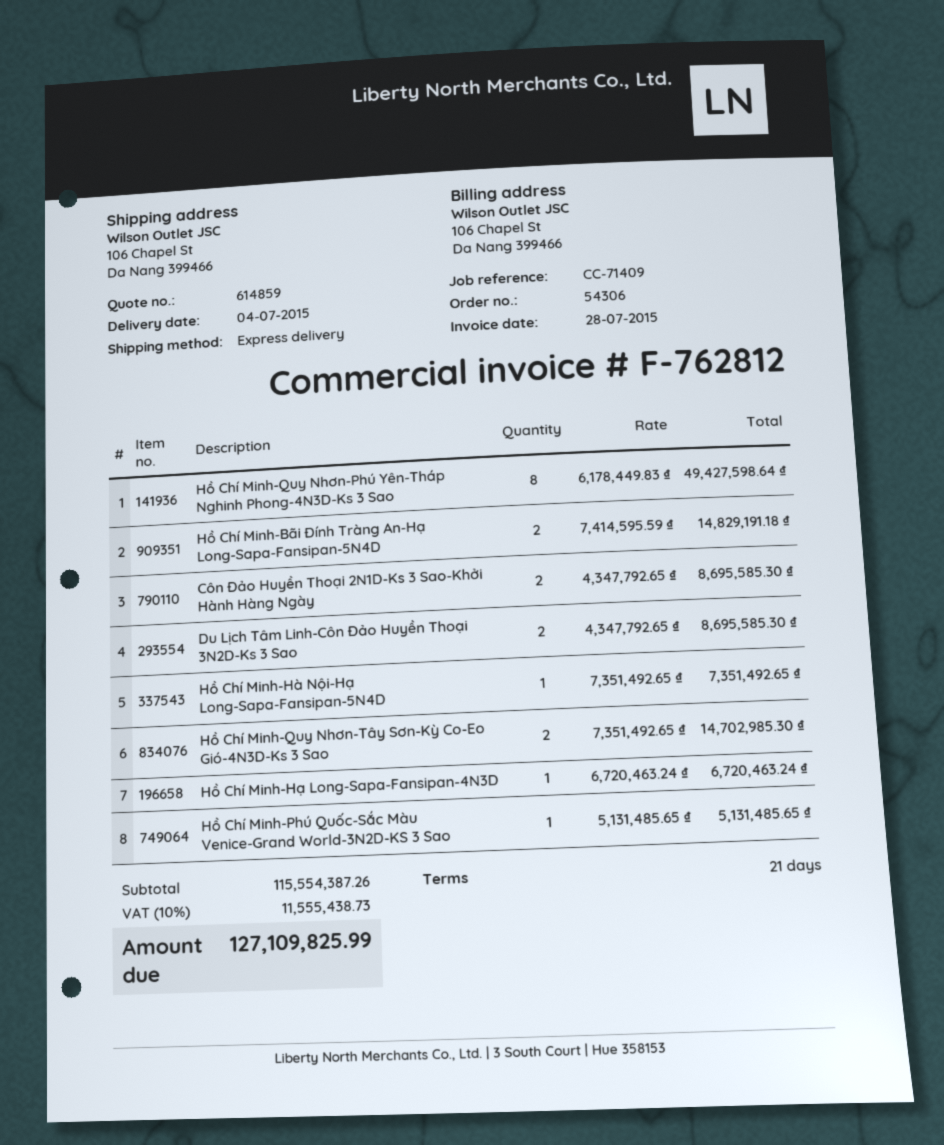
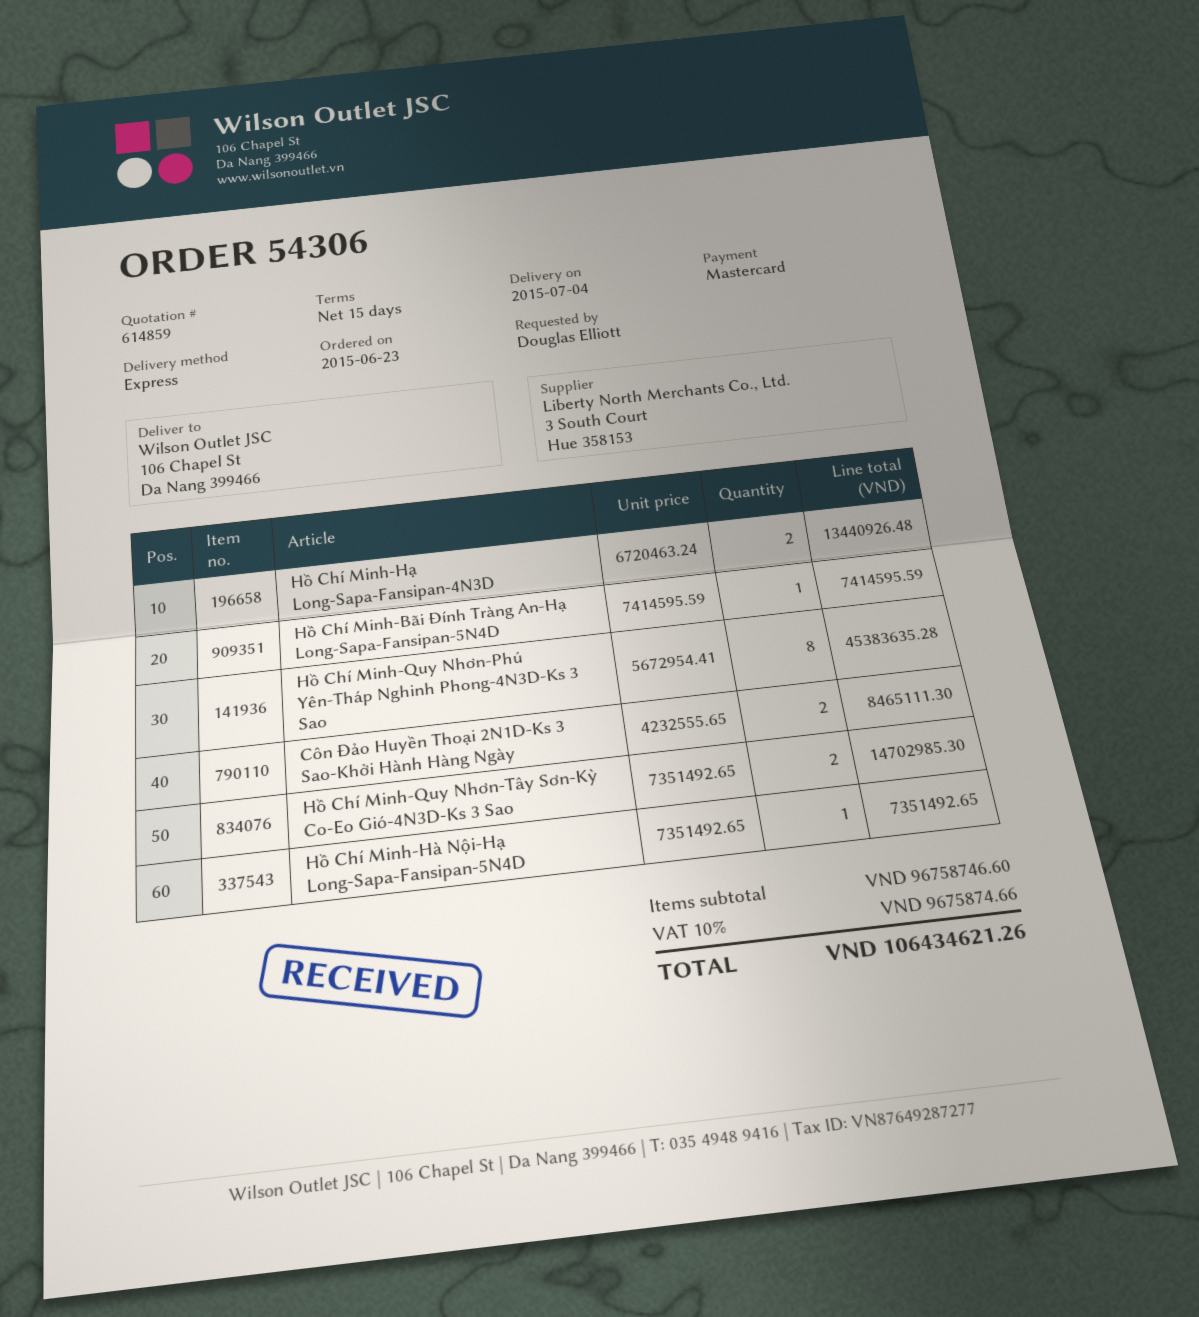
payment terms: 21 days -> 15 days
Hồ Chí Minh-Quy Nhơn-Phú Yên-Tháp Nghinh Phong-4N3D-Ks 3 Sao: 8 x 6178449.83 = 49427598.64 -> 8 x 5672954.41 = 45383635.28
Hồ Chí Minh-Bãi Đính Tràng An-Hạ Long-Sapa-Fansipan-5N4D: 2 x 7414595.59 = 14829191.18 -> 1 x 7414595.59 = 7414595.59
Côn Đảo Huyền Thoại 2N1D-Ks 3 Sao-Khởi Hành Hàng Ngày: 2 x 4347792.65 = 8695585.30 -> 2 x 4232555.65 = 8465111.30
Du Lịch Tâm Linh-Côn Đảo Huyền Thoại 3N2D-Ks 3 Sao: 2 x 4347792.65 = 8695585.30 -> none
Hồ Chí Minh-Hạ Long-Sapa-Fansipan-4N3D: 1 x 6720463.24 = 6720463.24 -> 2 x 6720463.24 = 13440926.48
Hồ Chí Minh-Phú Quốc-Sắc Màu Venice-Grand World-3N2D-KS 3 Sao: 1 x 5131485.65 = 5131485.65 -> none
subtotal: 115554387.26 -> 96758746.60
tax: 10% = 11555438.73 -> 10% = 9675874.66
total: 127109825.99 -> 106434621.26

